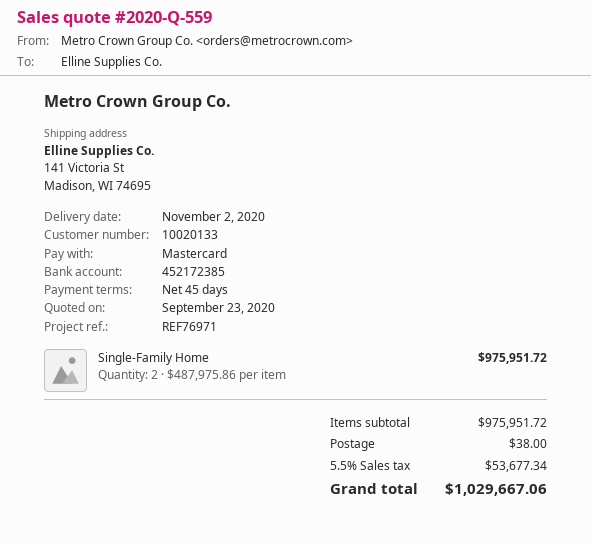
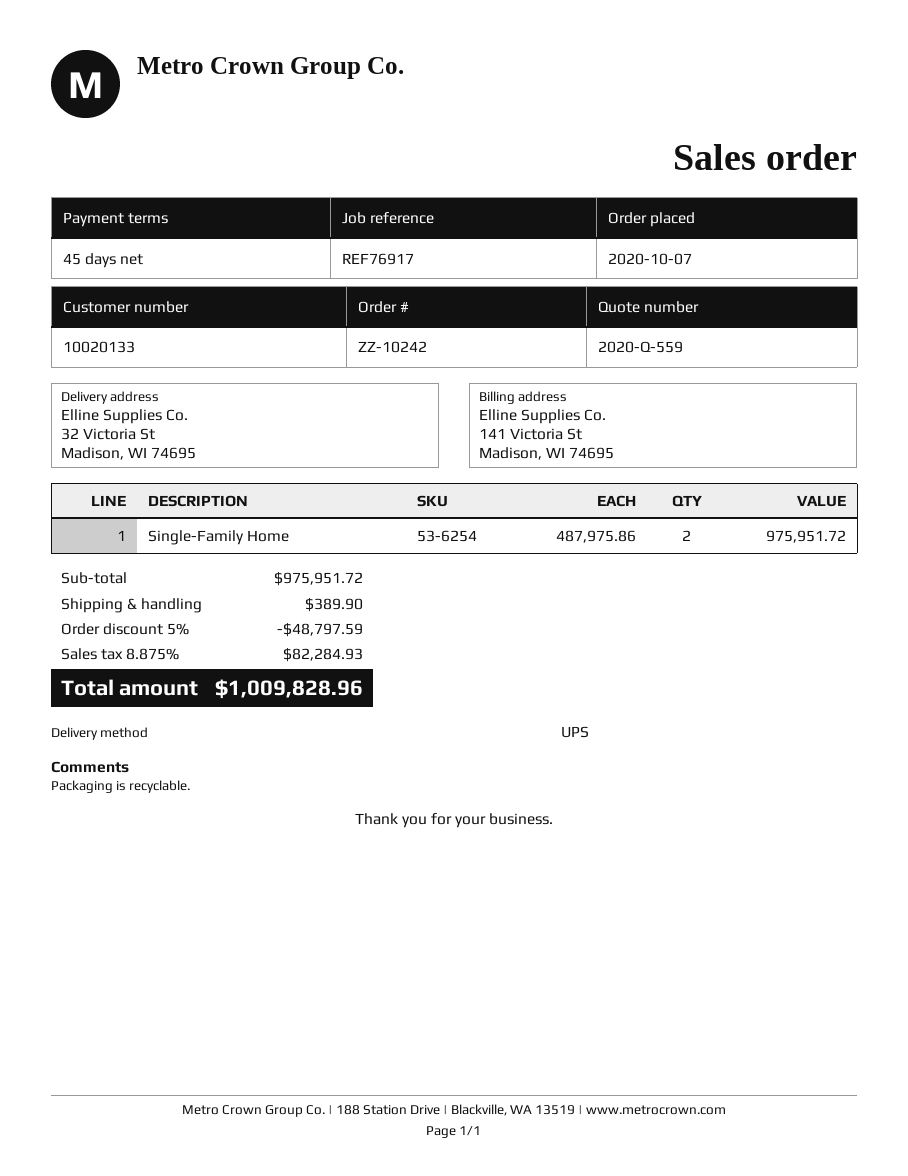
reference: REF76971 -> REF76917
ship to: 141 Victoria St, Madison, WI 74695 -> 32 Victoria St, Madison, WI 74695
discount: none -> 5% = 48797.59
shipping: 38.00 -> 389.90
tax: 5.5% = 53677.34 -> 8.875% = 82284.93
total: 1029667.06 -> 1009828.96

